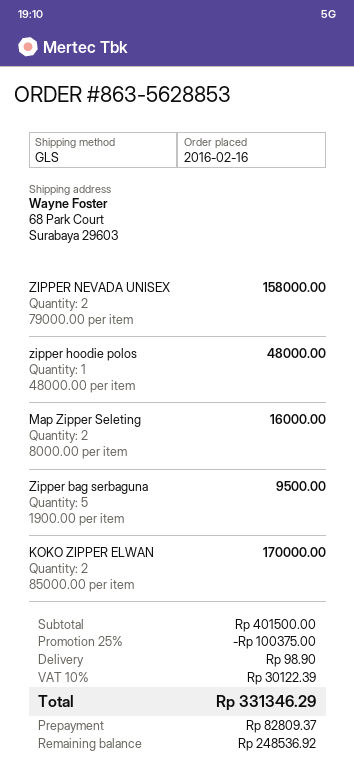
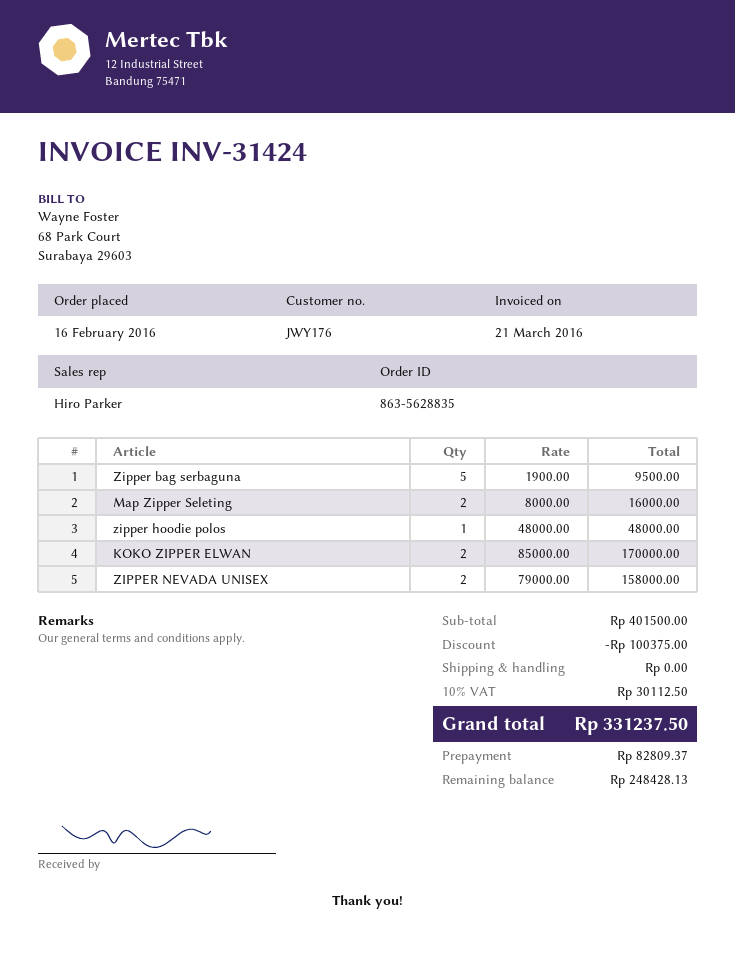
order number: 863-5628853 -> 863-5628835
shipping: 98.90 -> 0.00
tax: 10% = 30122.39 -> 10% = 30112.50
total: 331346.29 -> 331237.50
balance: 248536.92 -> 248428.13

